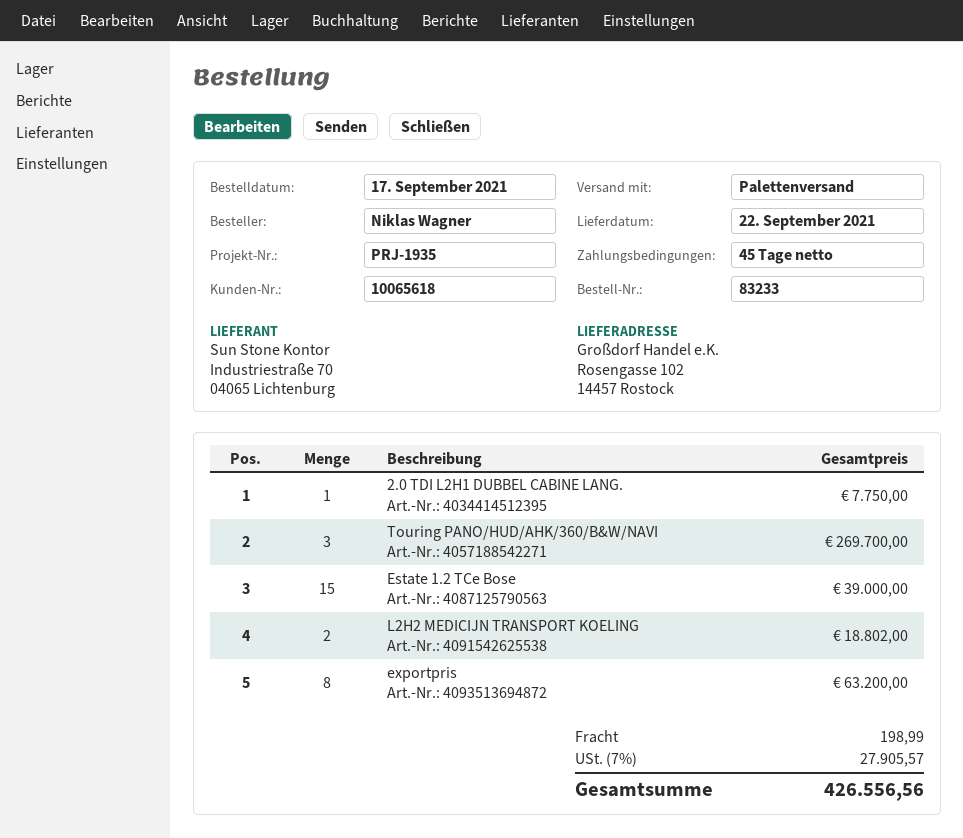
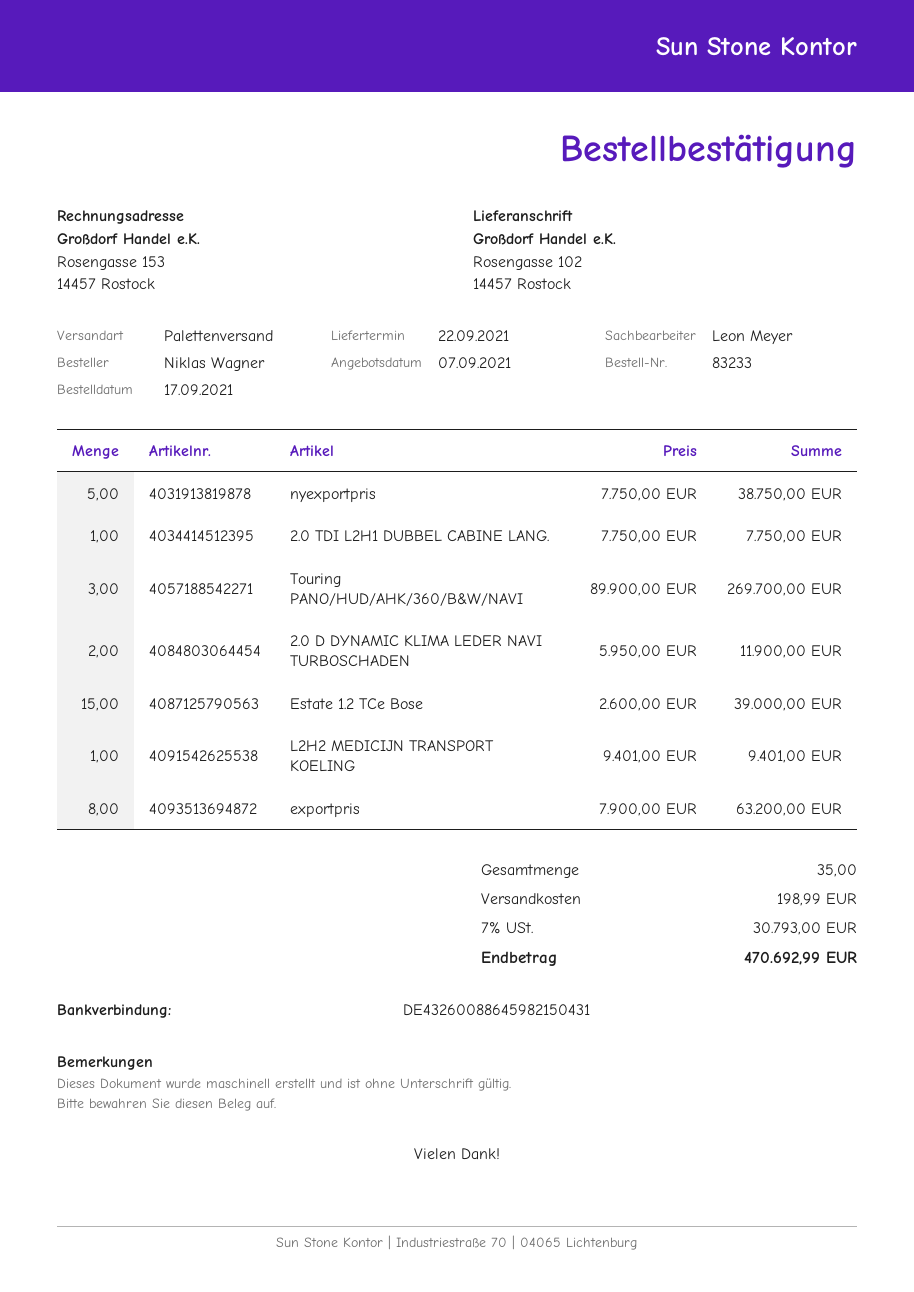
L2H2 MEDICIJN TRANSPORT KOELING: 2 for 18802.00 -> 1 for 9401.00
nyexportpris: none -> 5 for 38750.00
2.0 D DYNAMIC KLIMA LEDER NAVI TURBOSCHADEN: none -> 2 for 11900.00
tax: 7% = 27905.57 -> 7% = 30793.00
total: 426556.56 -> 470692.99

